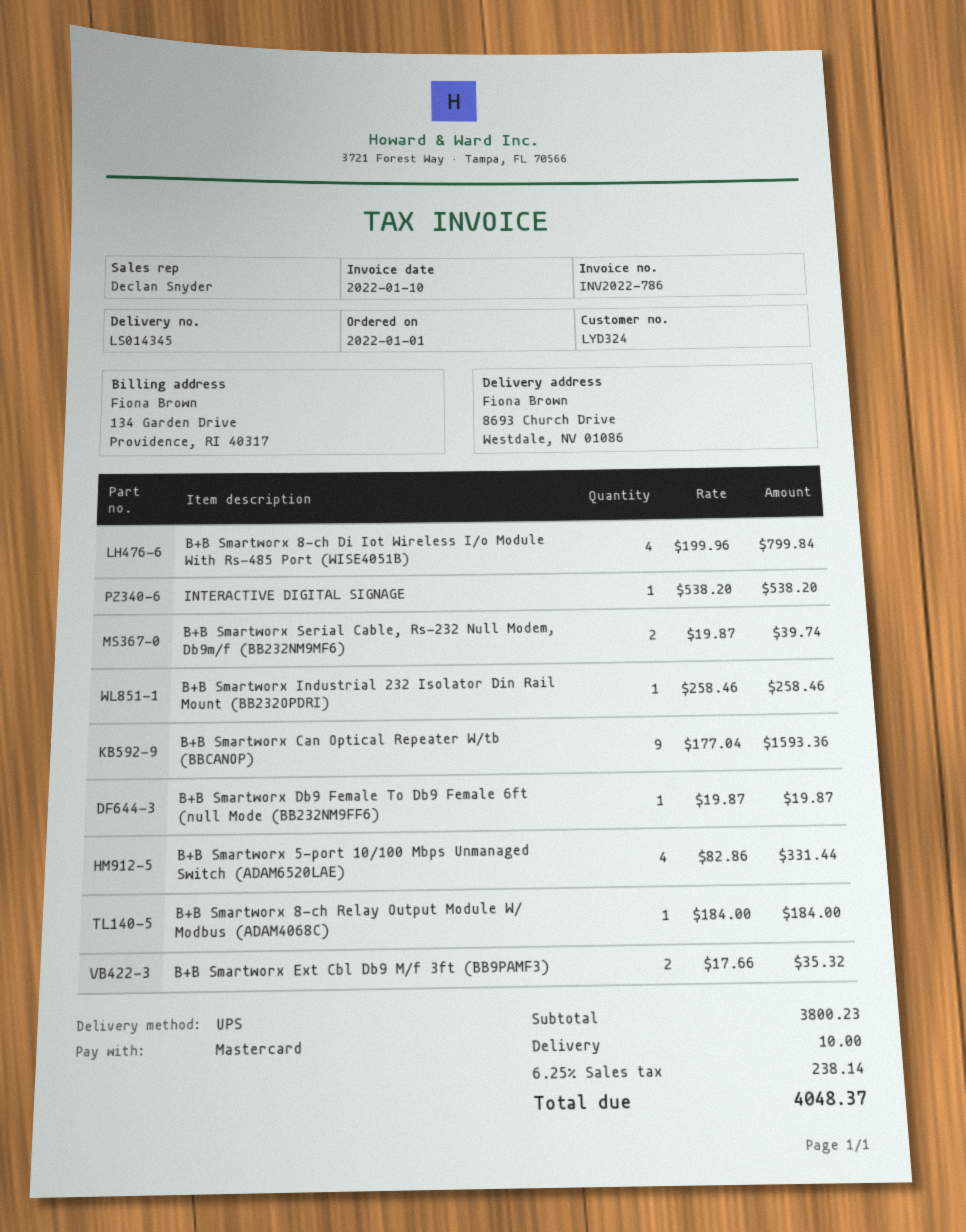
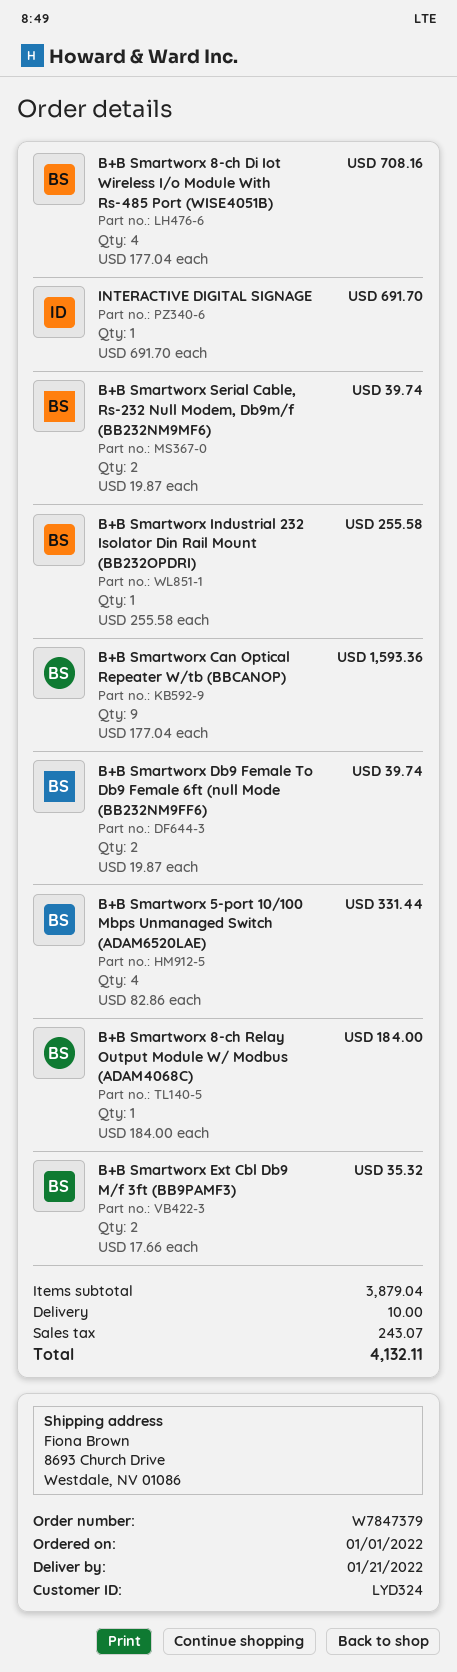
B+B Smartworx 8-ch Di Iot Wireless I/o Module With Rs-485 Port (WISE4051B): 4 x 199.96 = 799.84 -> 4 x 177.04 = 708.16
INTERACTIVE DIGITAL SIGNAGE: 1 x 538.20 = 538.20 -> 1 x 691.70 = 691.70
B+B Smartworx Industrial 232 Isolator Din Rail Mount (BB232OPDRI): 1 x 258.46 = 258.46 -> 1 x 255.58 = 255.58
B+B Smartworx Db9 Female To Db9 Female 6ft (null Mode (BB232NM9FF6): 1 x 19.87 = 19.87 -> 2 x 19.87 = 39.74
subtotal: 3800.23 -> 3879.04
tax: 238.14 -> 243.07
total: 4048.37 -> 4132.11

